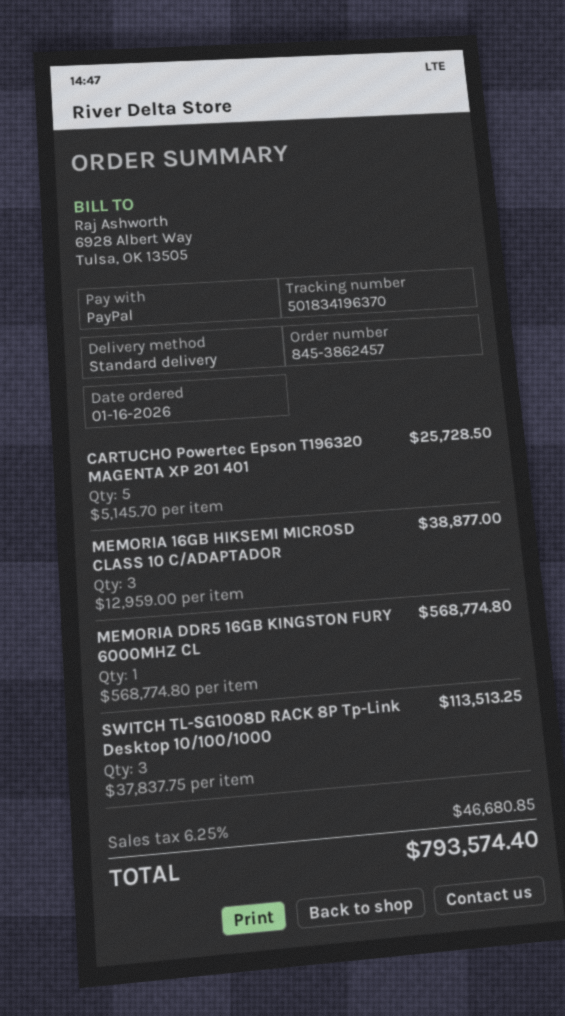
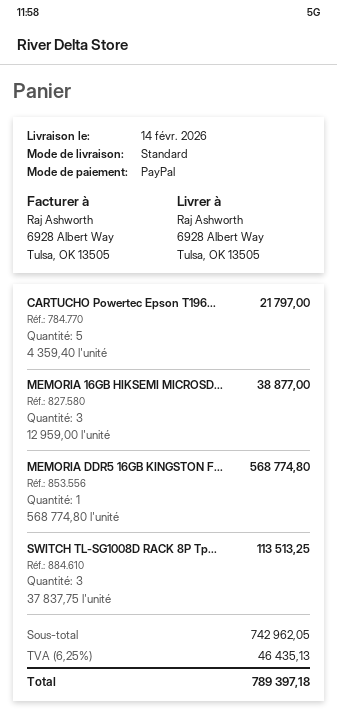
CARTUCHO Powertec Epson T196320 MAGENTA XP 201 401: 5 x 5145.70 = 25728.50 -> 5 x 4359.40 = 21797.00
tax: 6.25% = 46680.85 -> 6.25% = 46435.13
total: 793574.40 -> 789397.18

